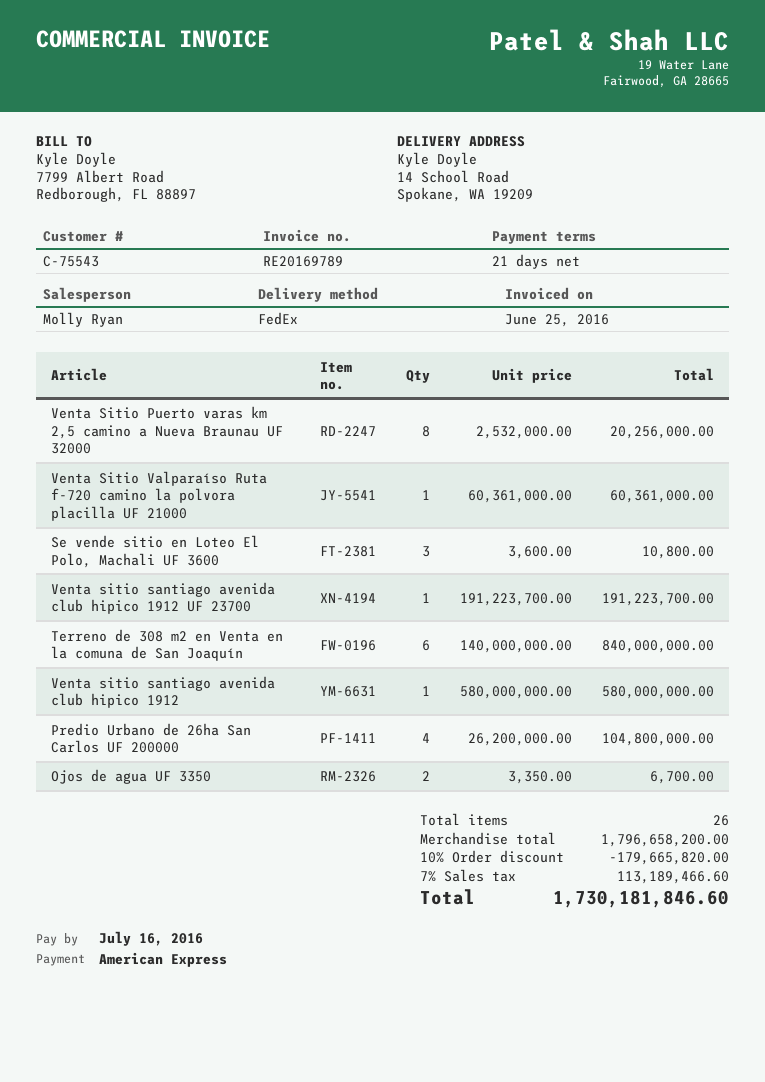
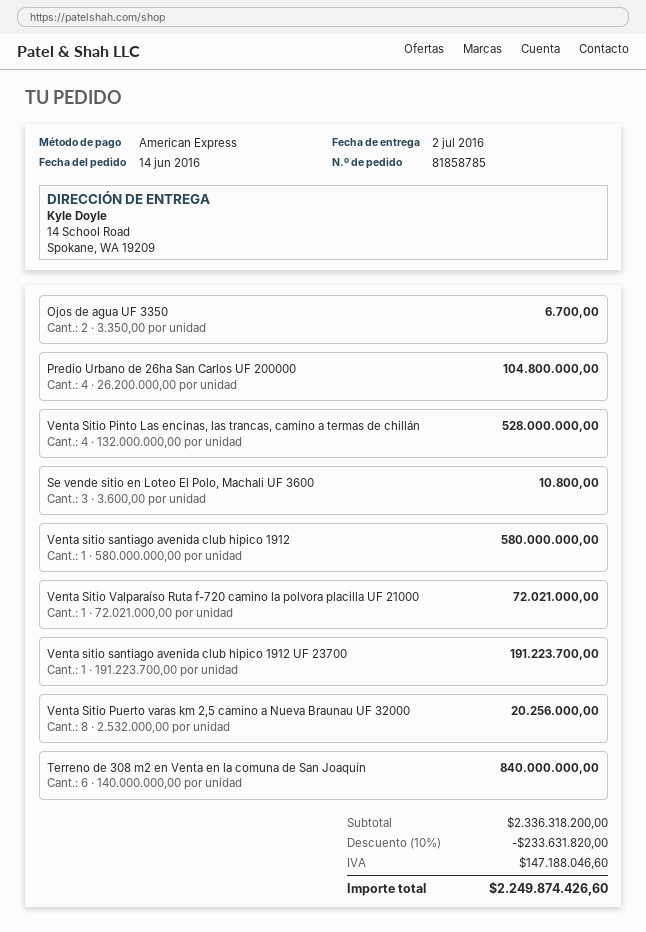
Venta Sitio Valparaíso Ruta f-720 camino la polvora placilla UF 21000: 1 x 60361000.00 = 60361000.00 -> 1 x 72021000.00 = 72021000.00
Venta Sitio Pinto Las encinas, las trancas, camino a termas de chillán: none -> 4 x 132000000.00 = 528000000.00
subtotal: 1796658200.00 -> 2336318200.00
discount: 10% = 179665820.00 -> 10% = 233631820.00
tax: 113189466.60 -> 147188046.60
total: 1730181846.60 -> 2249874426.60

